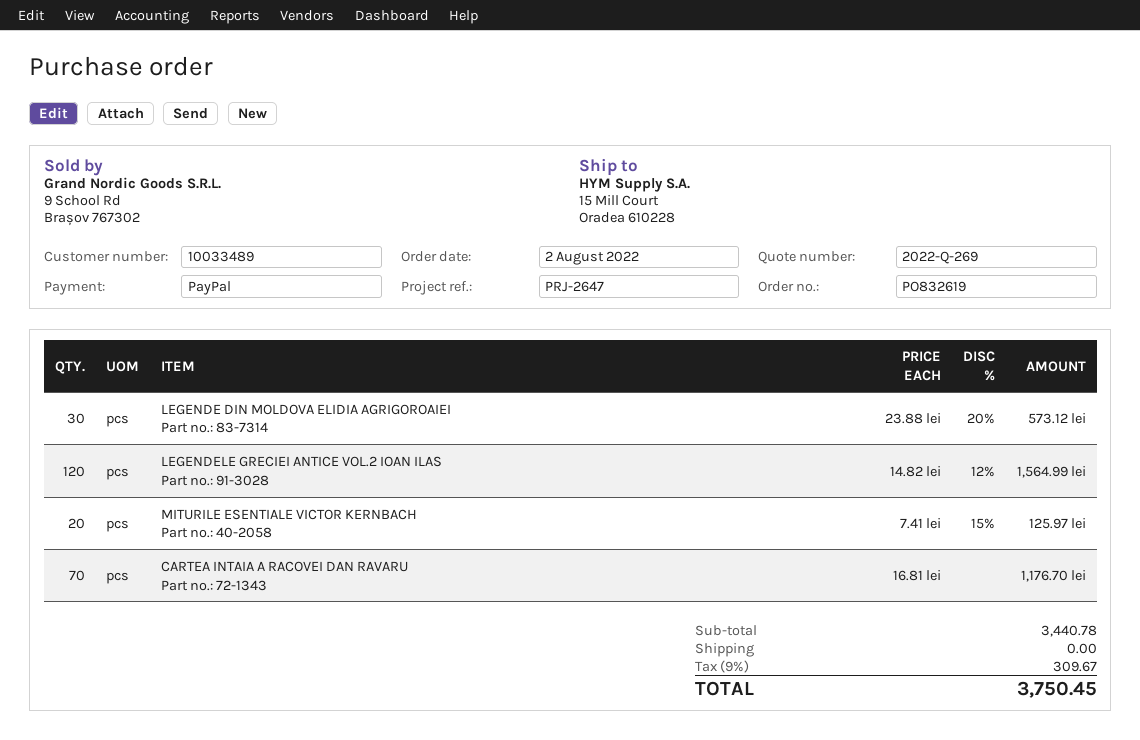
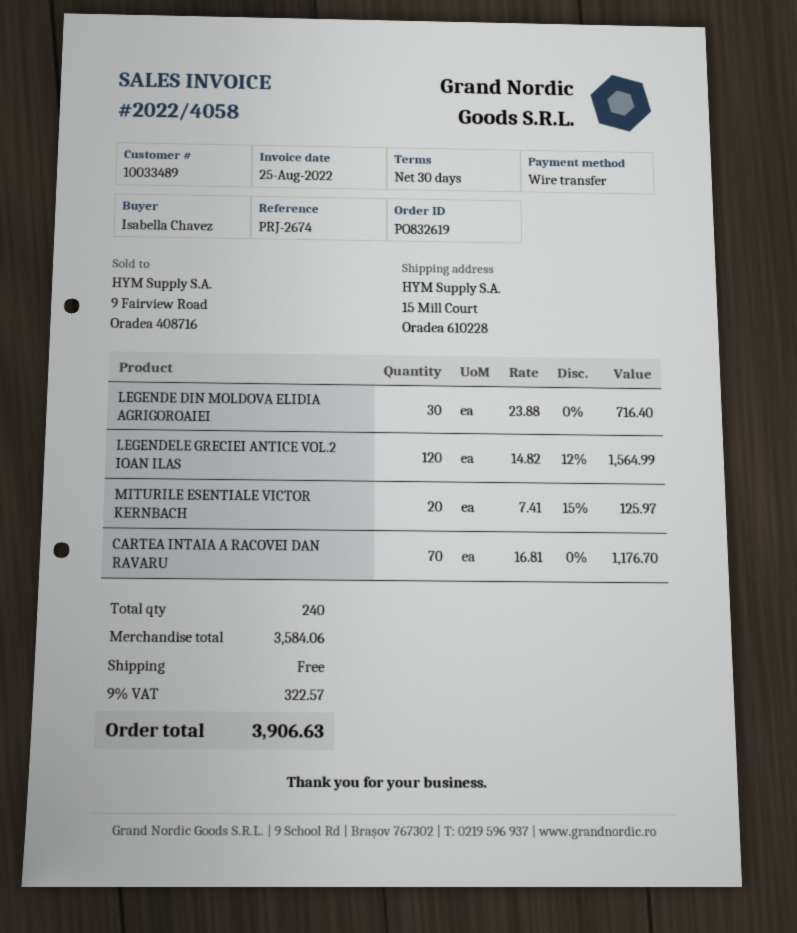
reference: PRJ-2647 -> PRJ-2674
payment method: PayPal -> bank transfer
LEGENDE DIN MOLDOVA ELIDIA AGRIGOROAIEI: 30 x 23.88 - 20% = 573.12 -> 30 x 23.88 = 716.40
subtotal: 3440.78 -> 3584.06
tax: 9% = 309.67 -> 9% = 322.57
total: 3750.45 -> 3906.63

